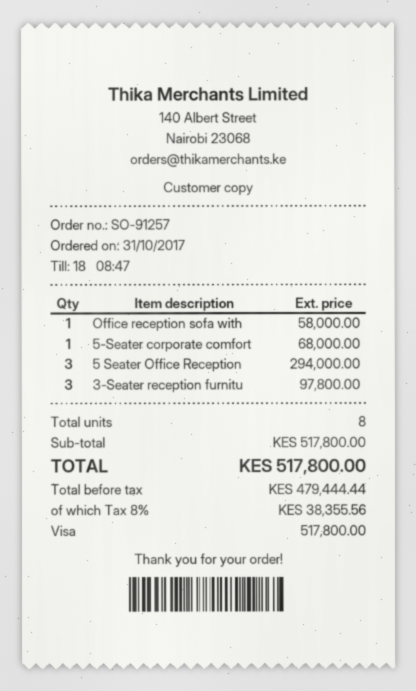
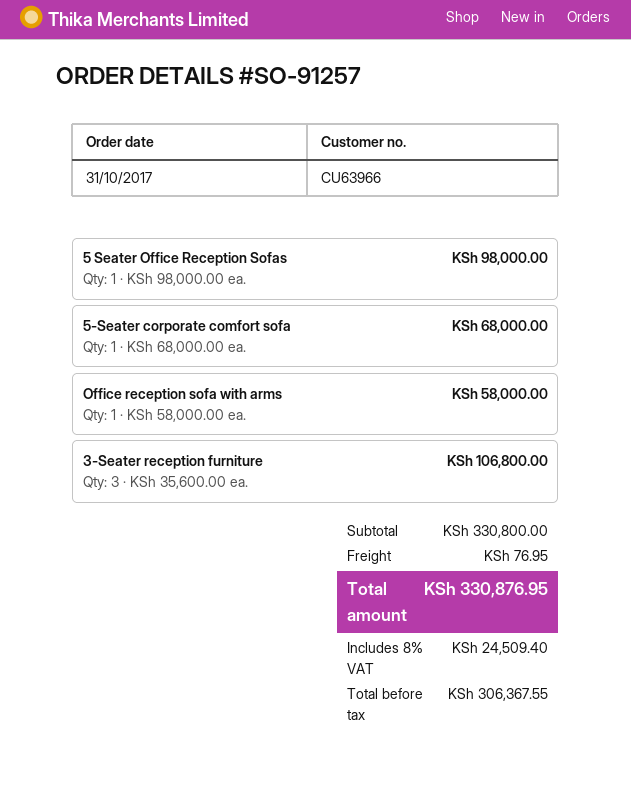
5 Seater Office Reception: 3 for 294000.00 -> 1 for 98000.00
3-Seater reception furnitu: 3 for 97800.00 -> 3 for 106800.00
subtotal: 517800.00 -> 330800.00
shipping: none -> 76.95
net: 479444.44 -> 306367.55
tax: 8% = 38355.56 -> 8% = 24509.40
total: 517800.00 -> 330876.95

